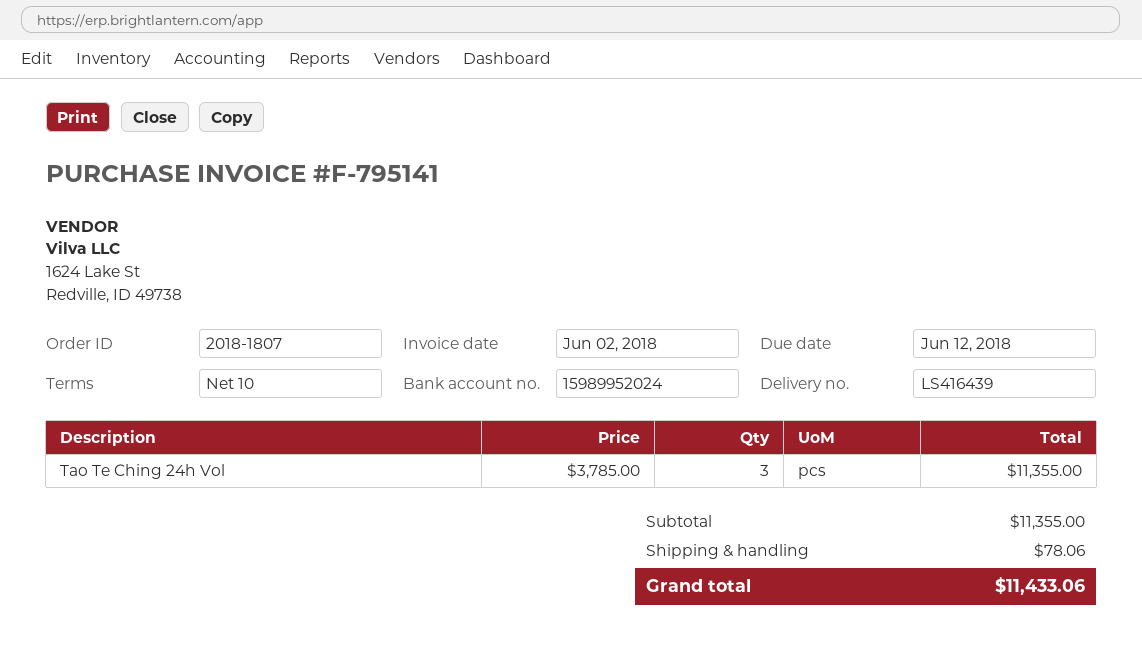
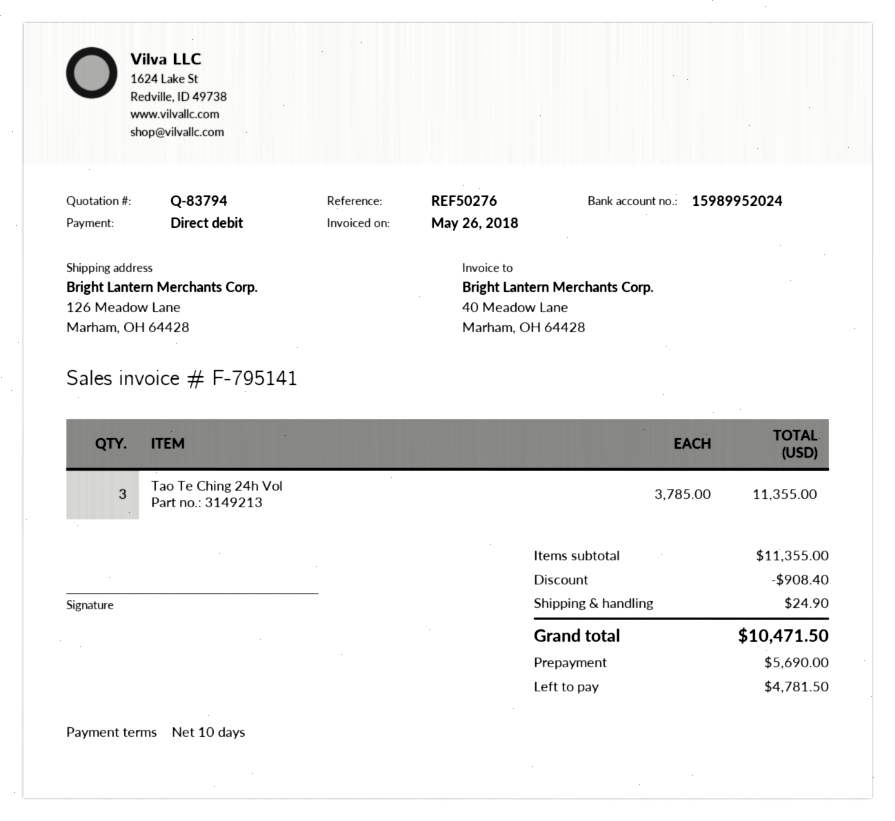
invoice date: 2018-06-02 -> 2018-05-26
discount: none -> 908.40
shipping: 78.06 -> 24.90
total: 11433.06 -> 10471.50

